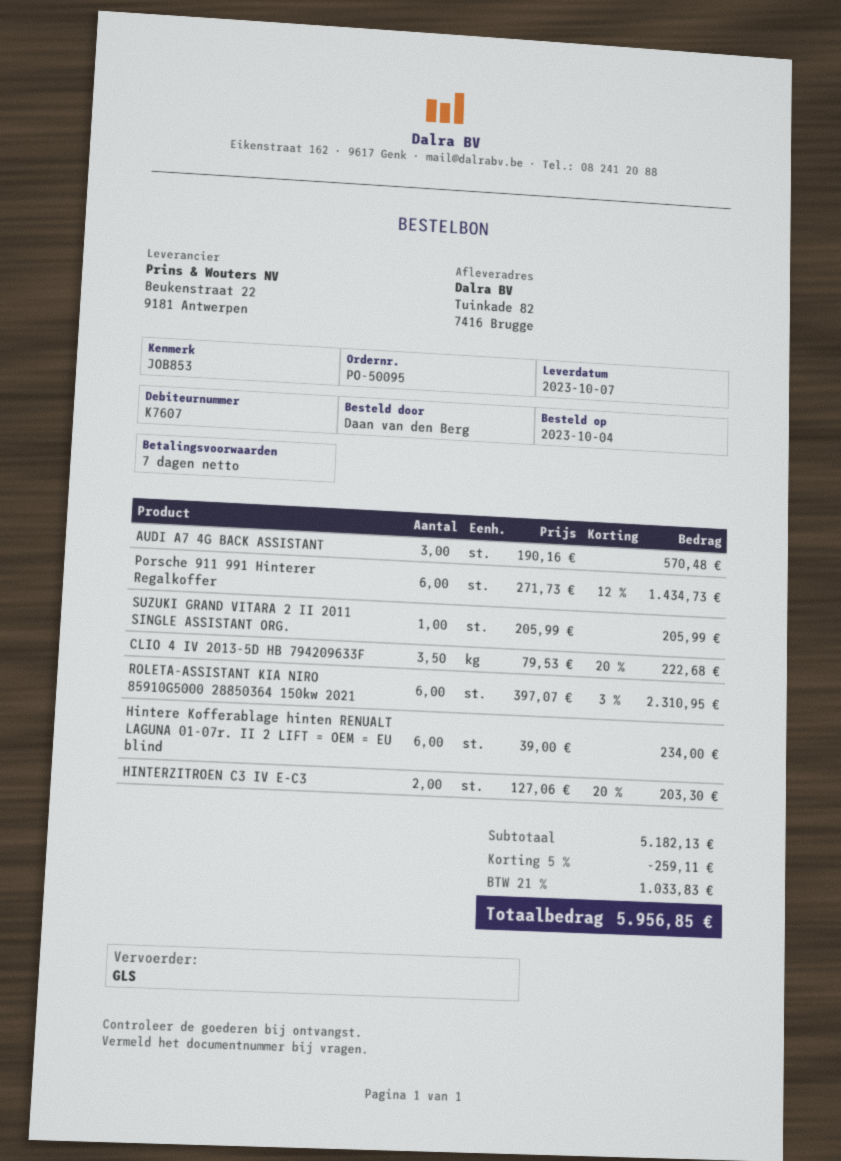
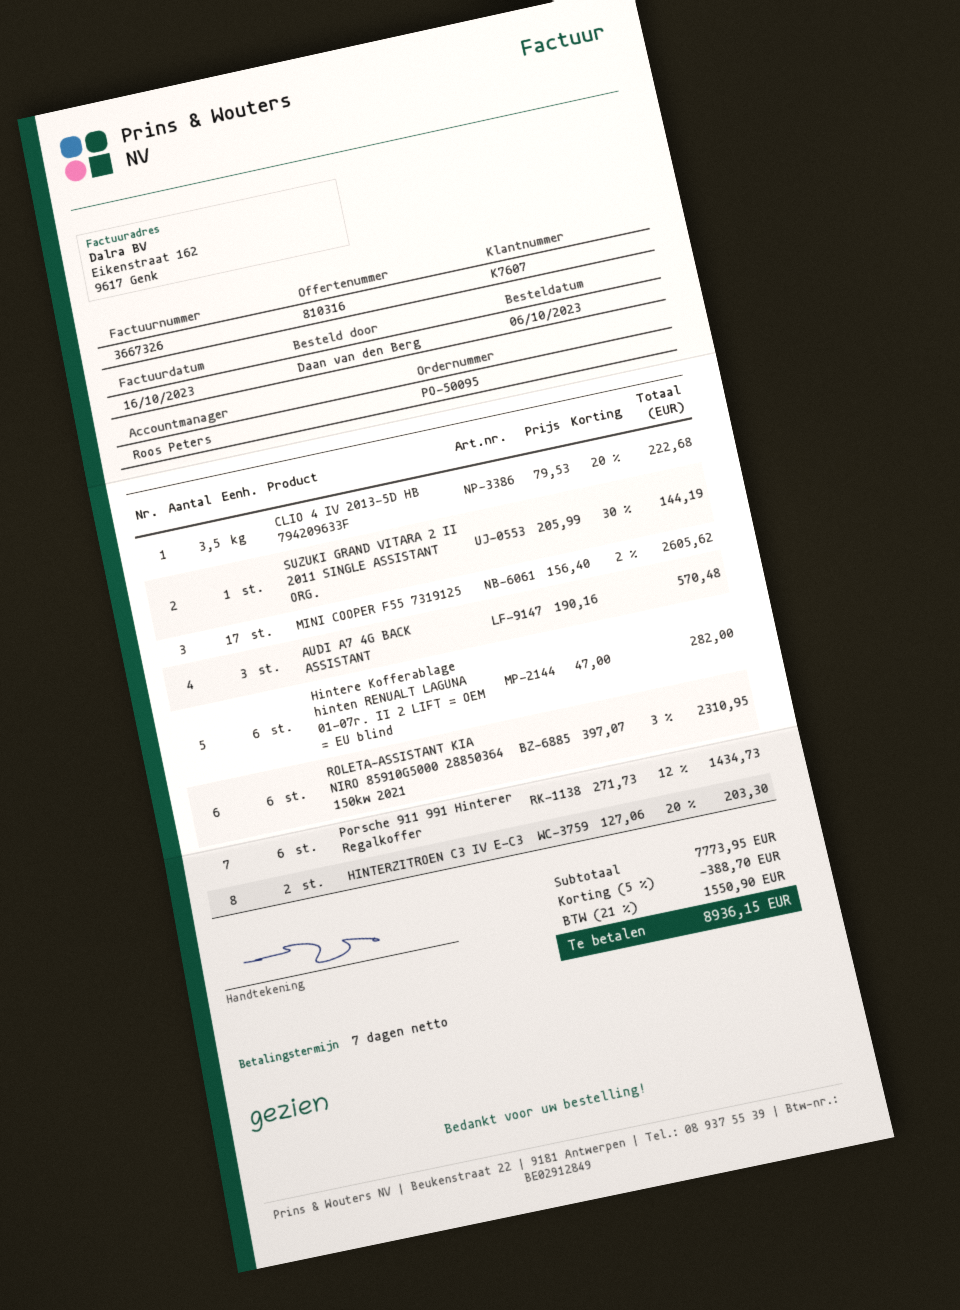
order date: 2023-10-04 -> 2023-10-06
SUZUKI GRAND VITARA 2 II 2011 SINGLE ASSISTANT ORG.: 1 x 205.99 = 205.99 -> 1 x 205.99 - 30% = 144.19
Hintere Kofferablage hinten RENUALT LAGUNA 01-07r. II 2 LIFT = OEM = EU blind: 6 x 39.00 = 234.00 -> 6 x 47.00 = 282.00
MINI COOPER F55 7319125: none -> 17 x 156.40 - 2% = 2605.62
subtotal: 5182.13 -> 7773.95
discount: 5% = 259.11 -> 5% = 388.70
tax: 21% = 1033.83 -> 21% = 1550.90
total: 5956.85 -> 8936.15

